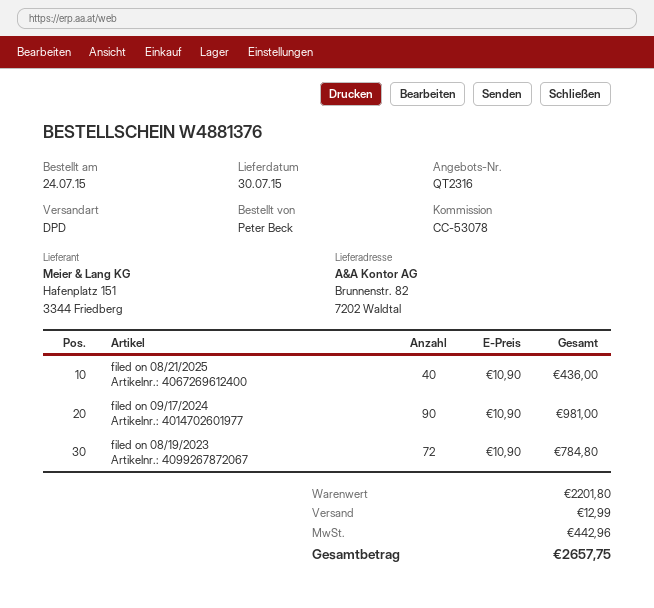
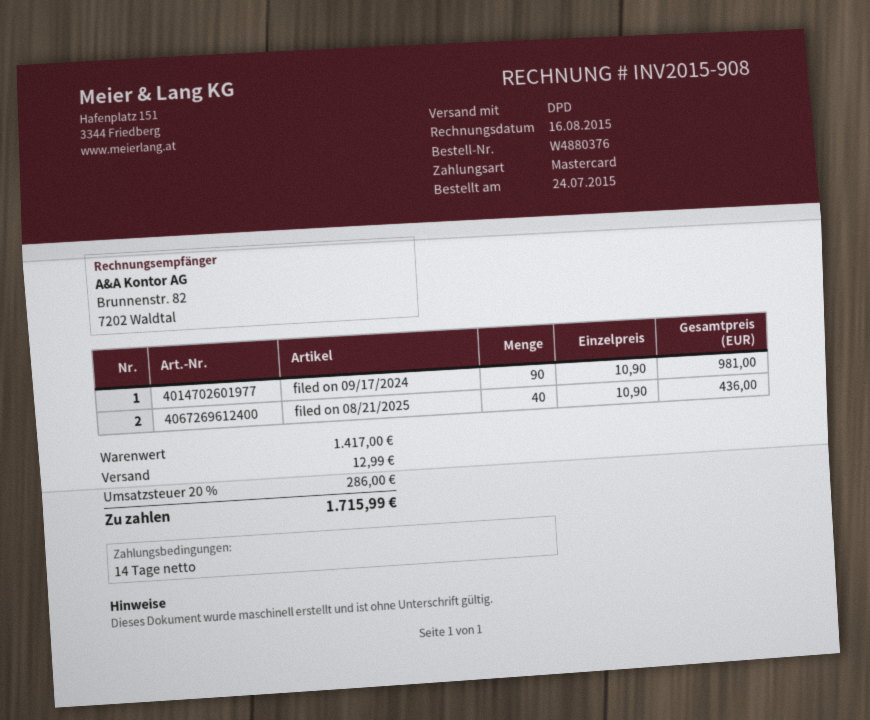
order number: W4881376 -> W4880376
filed on 08/19/2023: 72 x 10.90 = 784.80 -> none
subtotal: 2201.80 -> 1417.00
tax: 442.96 -> 286.00
total: 2657.75 -> 1715.99

